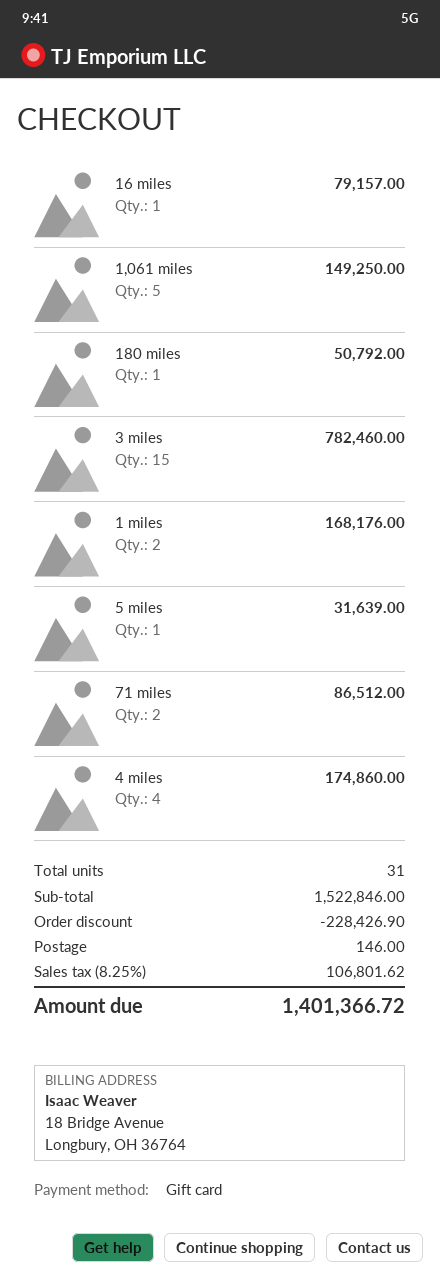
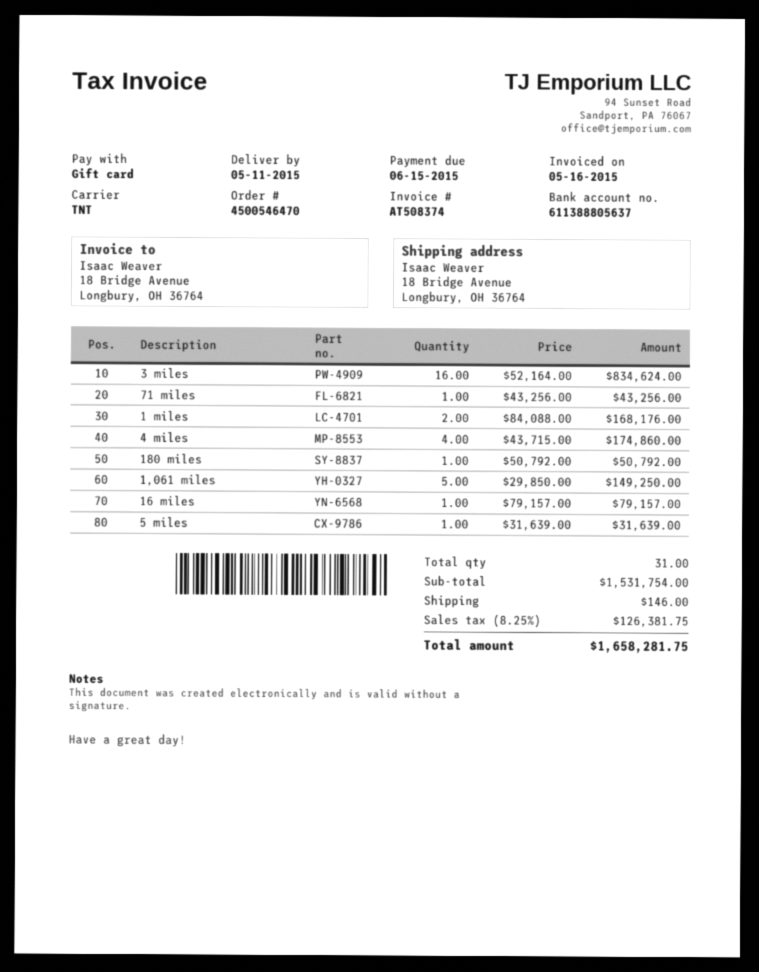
3 miles: 15 for 782460.00 -> 16 for 834624.00
71 miles: 2 for 86512.00 -> 1 for 43256.00
subtotal: 1522846.00 -> 1531754.00
discount: 228426.90 -> none
tax: 8.25% = 106801.62 -> 8.25% = 126381.75
total: 1401366.72 -> 1658281.75

